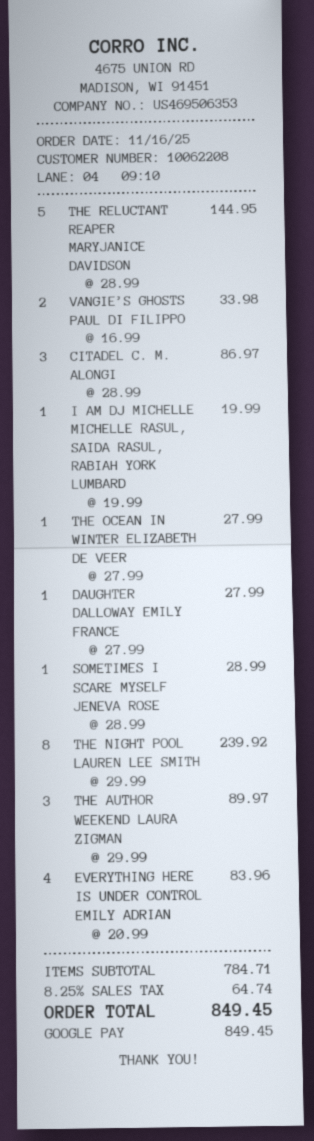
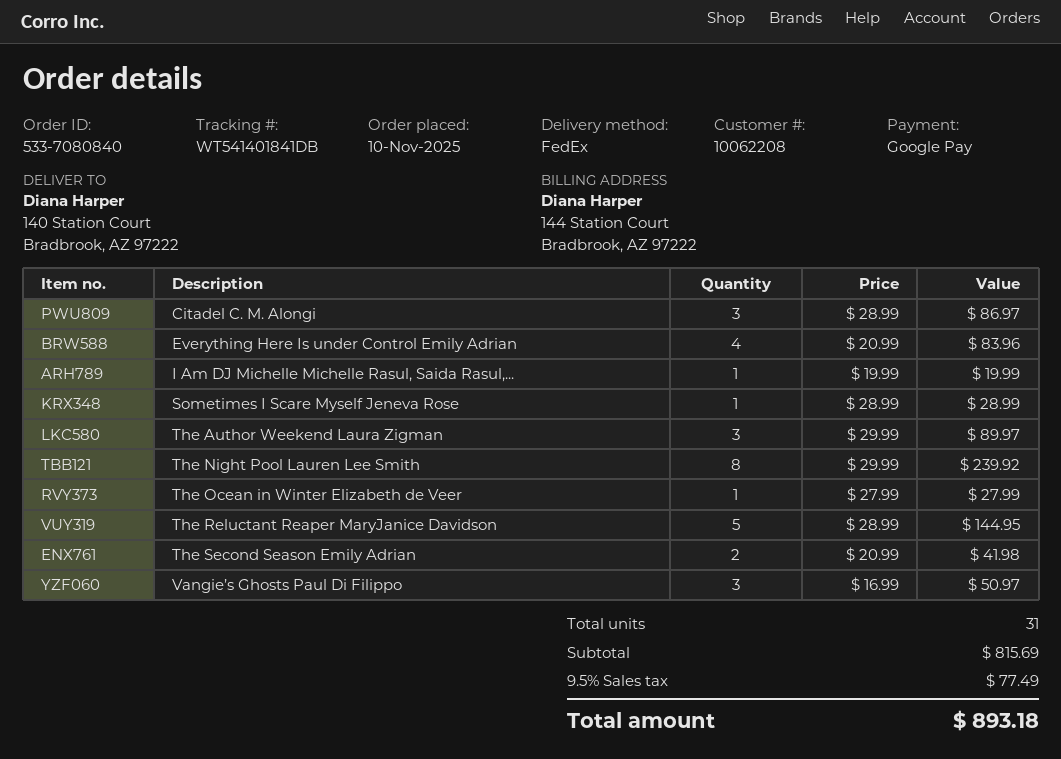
order date: 2025-11-16 -> 2025-11-10
VANGIE’S GHOSTS PAUL DI FILIPPO: 2 x 16.99 = 33.98 -> 3 x 16.99 = 50.97
DAUGHTER DALLOWAY EMILY FRANCE: 1 x 27.99 = 27.99 -> none
The Second Season Emily Adrian: none -> 2 x 20.99 = 41.98
subtotal: 784.71 -> 815.69
tax: 8.25% = 64.74 -> 9.5% = 77.49
total: 849.45 -> 893.18

